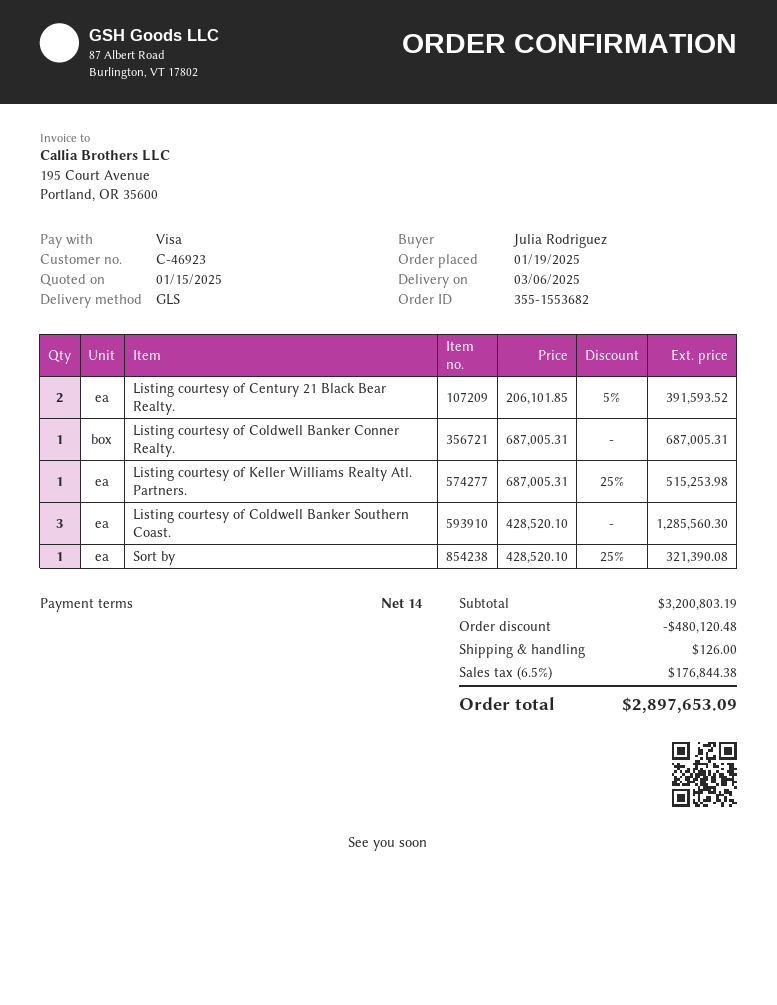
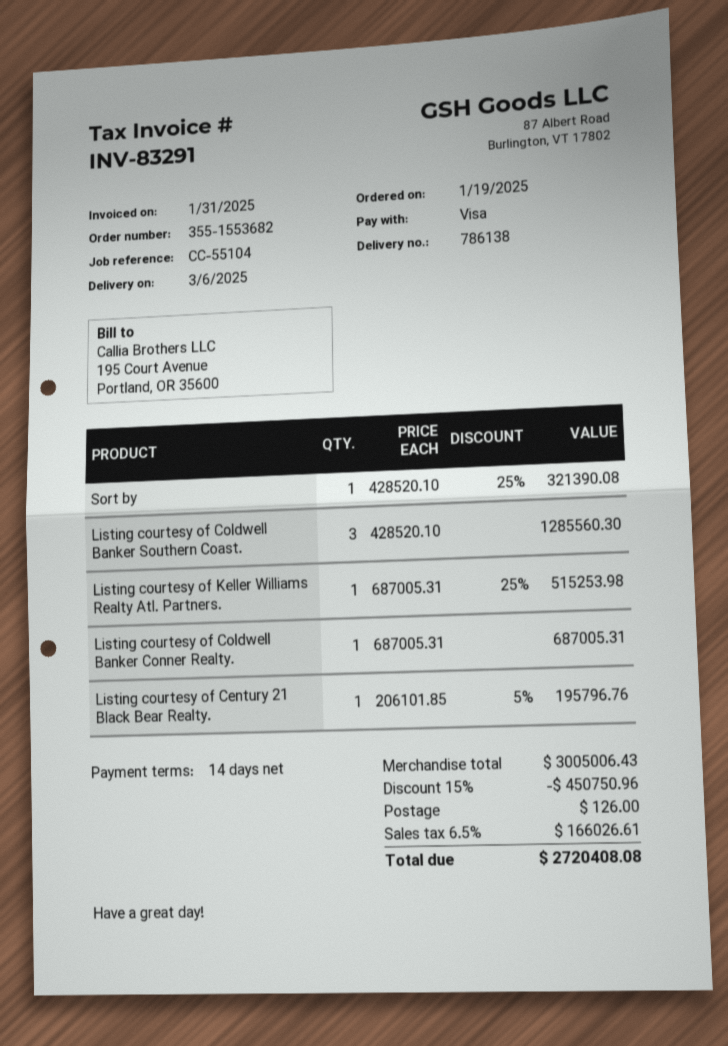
Listing courtesy of Century 21 Black Bear Realty.: 2 x 206101.85 - 5% = 391593.52 -> 1 x 206101.85 - 5% = 195796.76
subtotal: 3200803.19 -> 3005006.43
discount: 480120.48 -> 450750.96
tax: 6.5% = 176844.38 -> 6.5% = 166026.61
total: 2897653.09 -> 2720408.08

